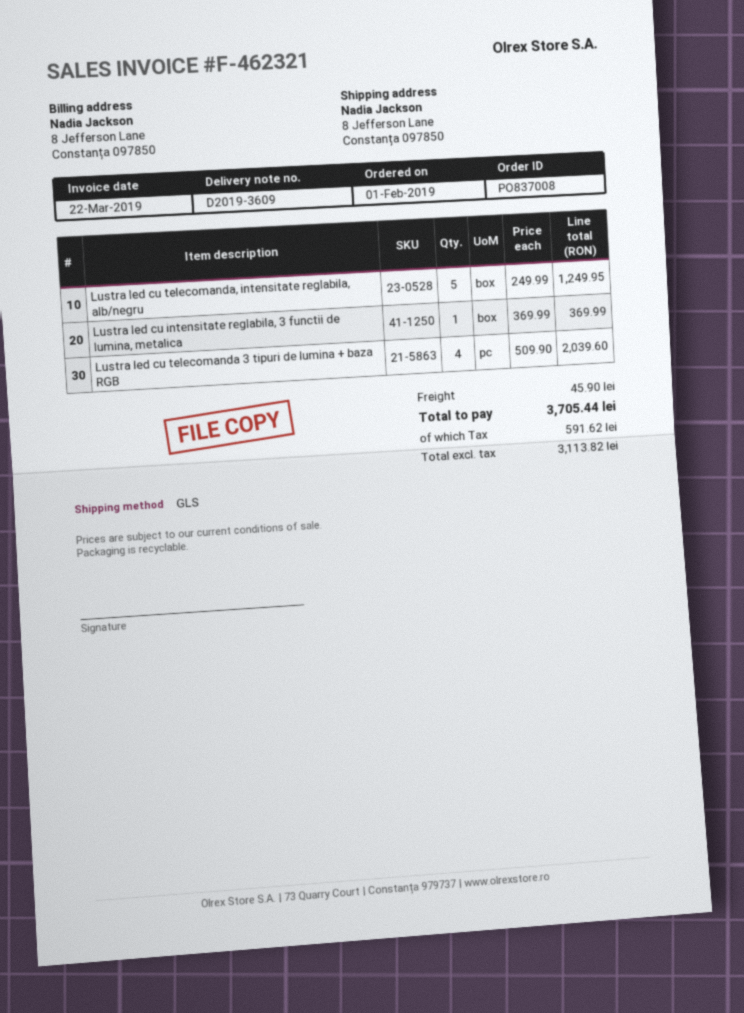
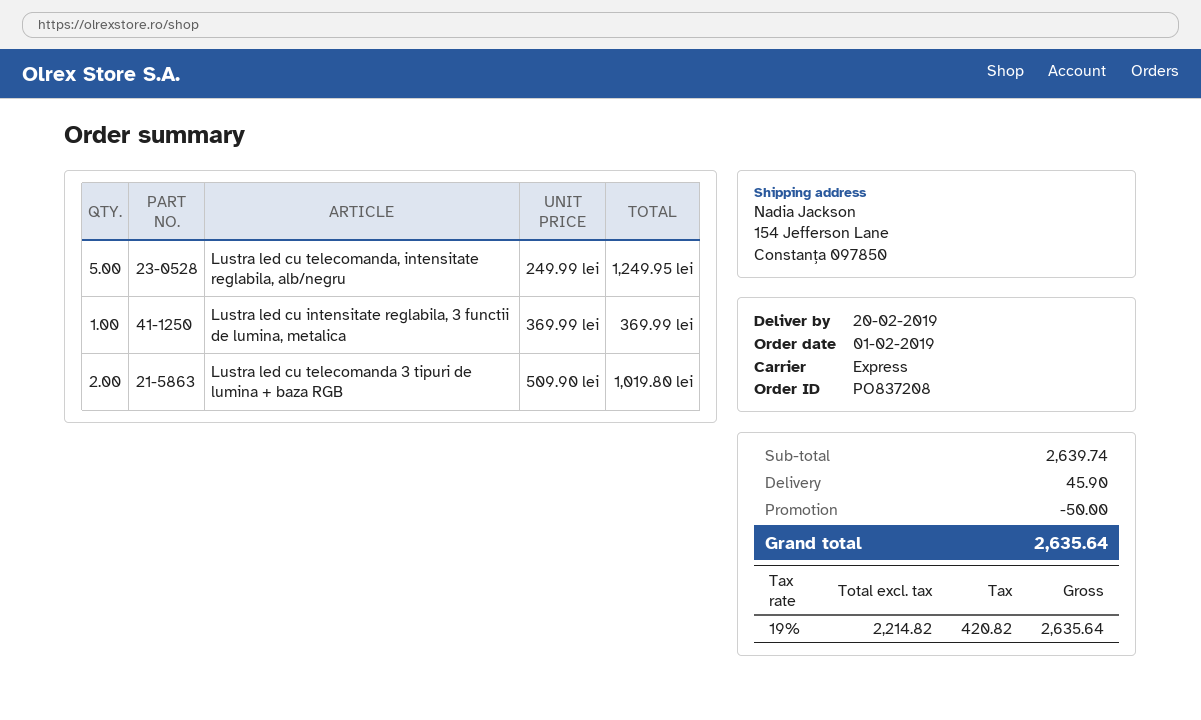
order number: PO837008 -> PO837208
shipping method: GLS -> express
ship to: 8 Jefferson Lane, Constanța 097850 -> 154 Jefferson Lane, Constanța 097850
Lustra led cu telecomanda 3 tipuri de lumina + baza RGB: 4 x 509.90 = 2039.60 -> 2 x 509.90 = 1019.80
discount: none -> 50.00
net: 3113.82 -> 2214.82
tax: 591.62 -> 420.82
total: 3705.44 -> 2635.64

